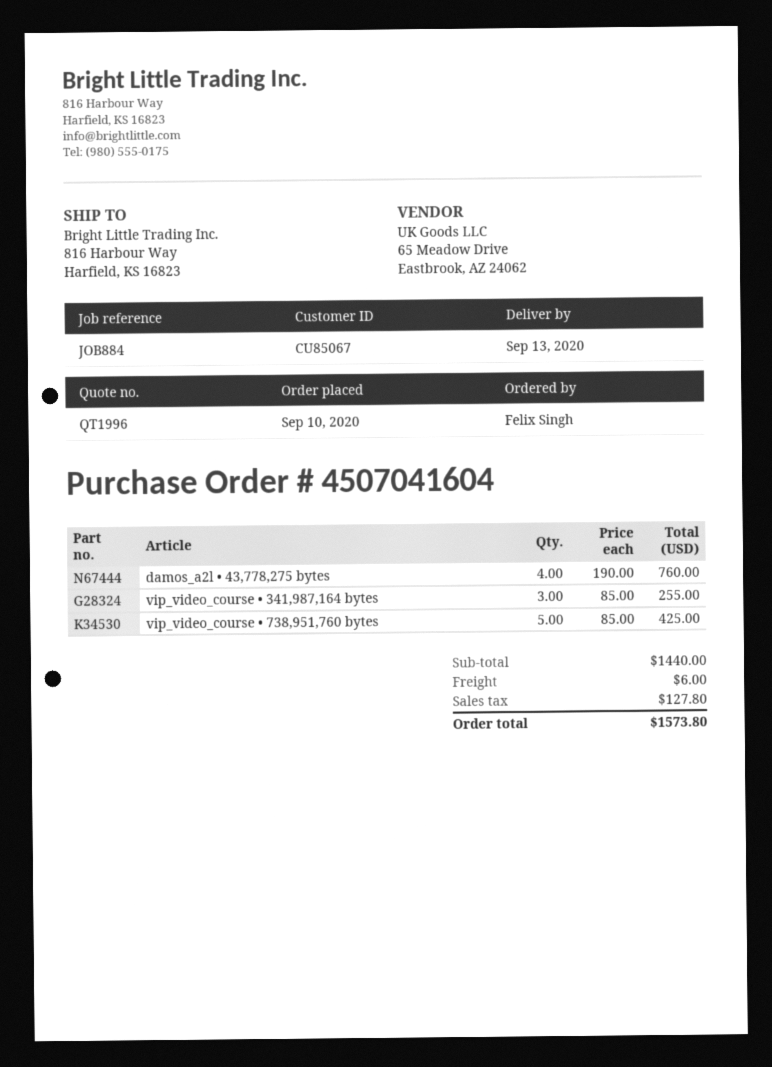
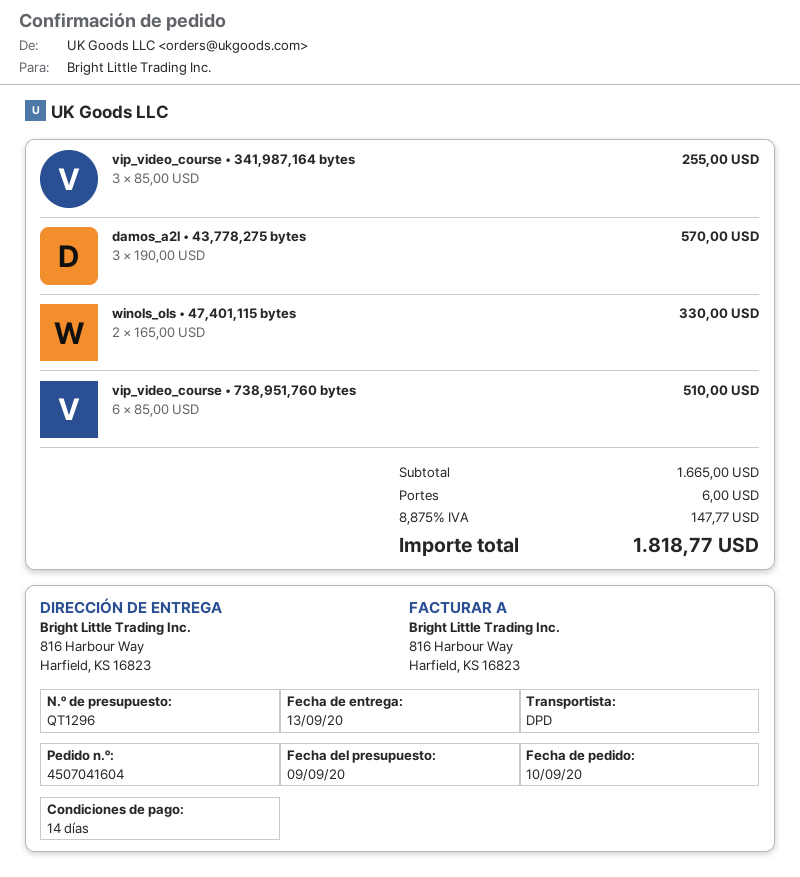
quote number: QT1996 -> QT1296
damos_a2l • 43,778,275 bytes: 4 x 190.00 = 760.00 -> 3 x 190.00 = 570.00
vip_video_course • 738,951,760 bytes: 5 x 85.00 = 425.00 -> 6 x 85.00 = 510.00
winols_ols • 47,401,115 bytes: none -> 2 x 165.00 = 330.00
subtotal: 1440.00 -> 1665.00
tax: 127.80 -> 147.77
total: 1573.80 -> 1818.77

